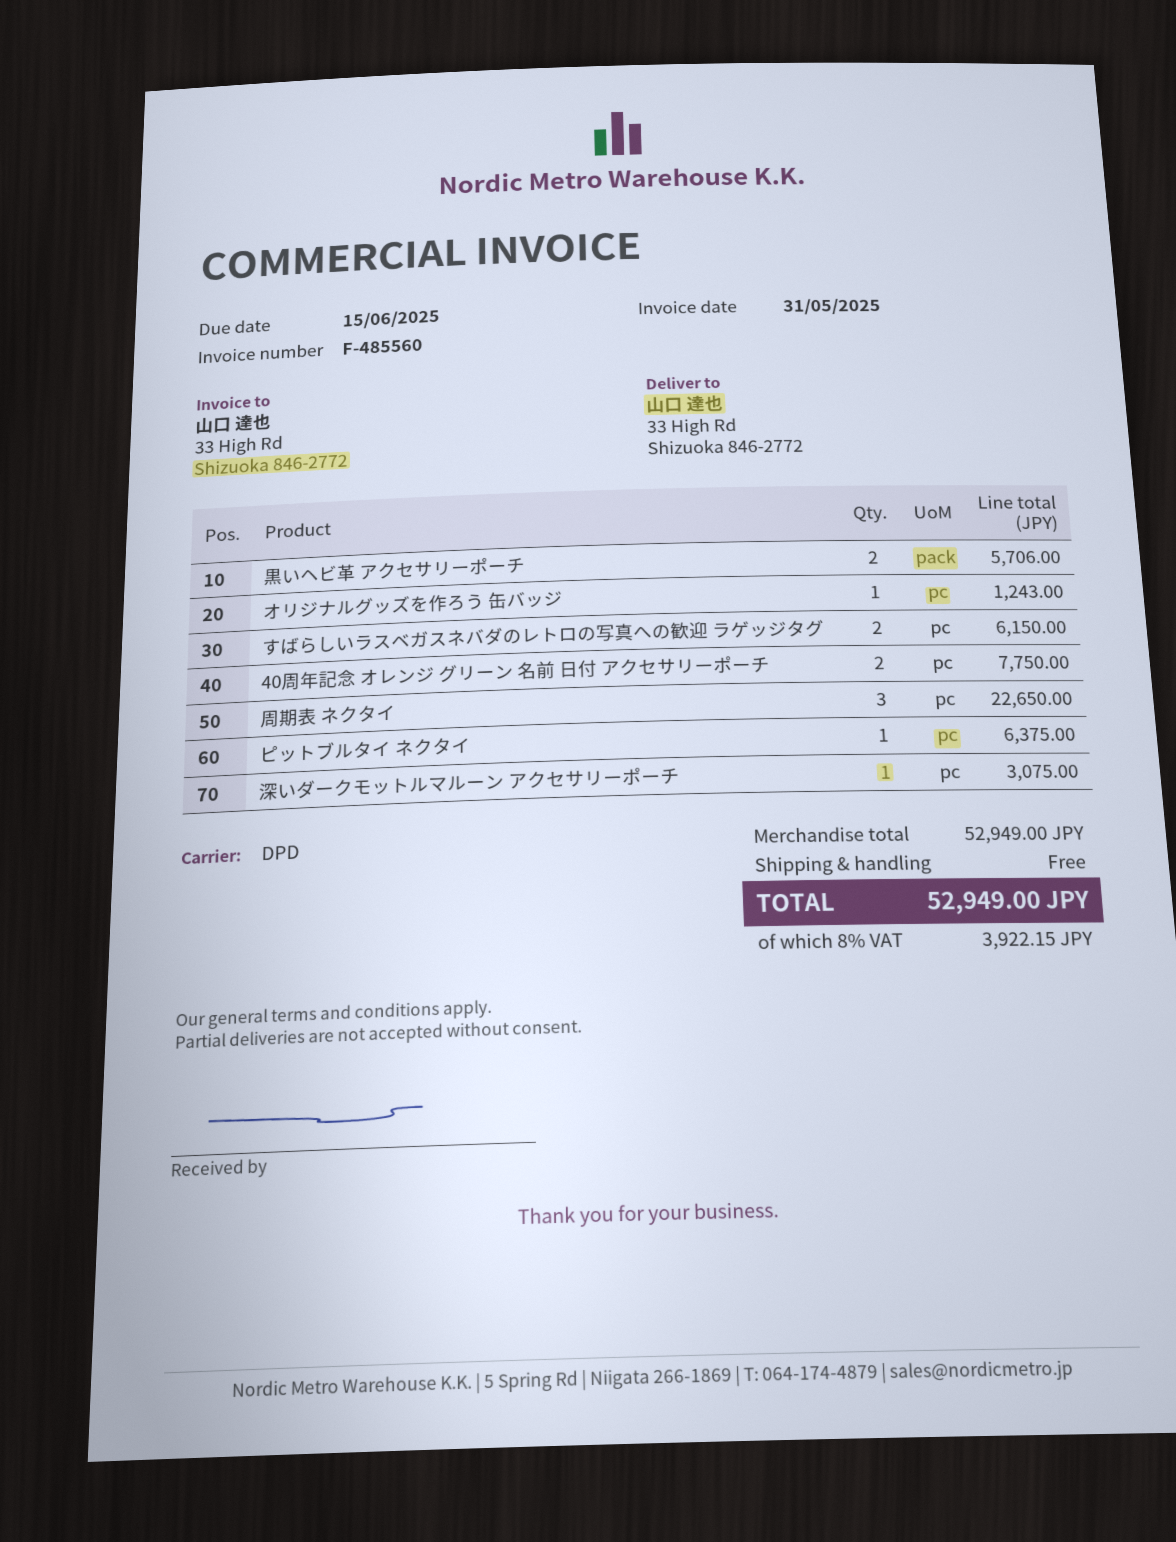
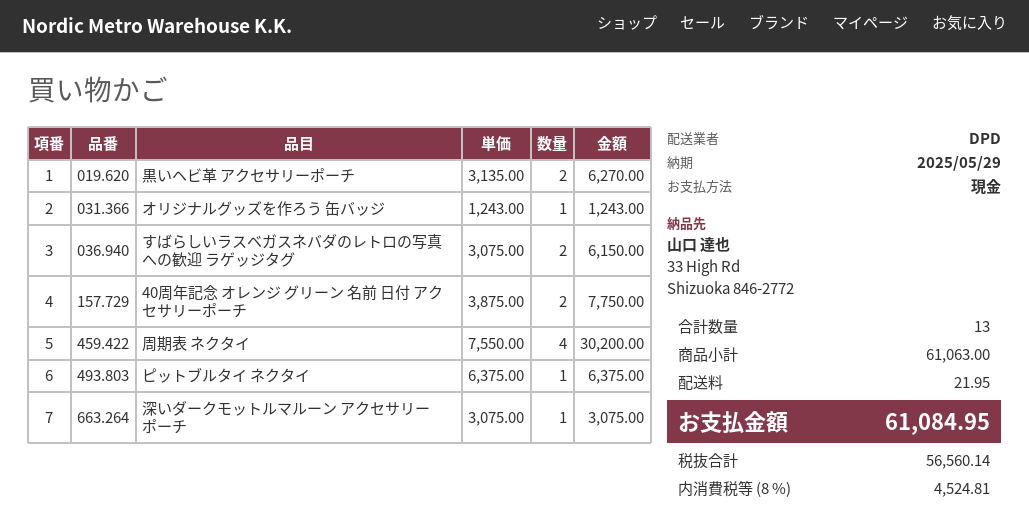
黒いヘビ革 アクセサリーポーチ: 2 for 5706.00 -> 2 for 6270.00
周期表 ネクタイ: 3 for 22650.00 -> 4 for 30200.00
subtotal: 52949.00 -> 61063.00
shipping: 0.00 -> 21.95
tax: 8% = 3922.15 -> 8% = 4524.81
total: 52949.00 -> 61084.95

